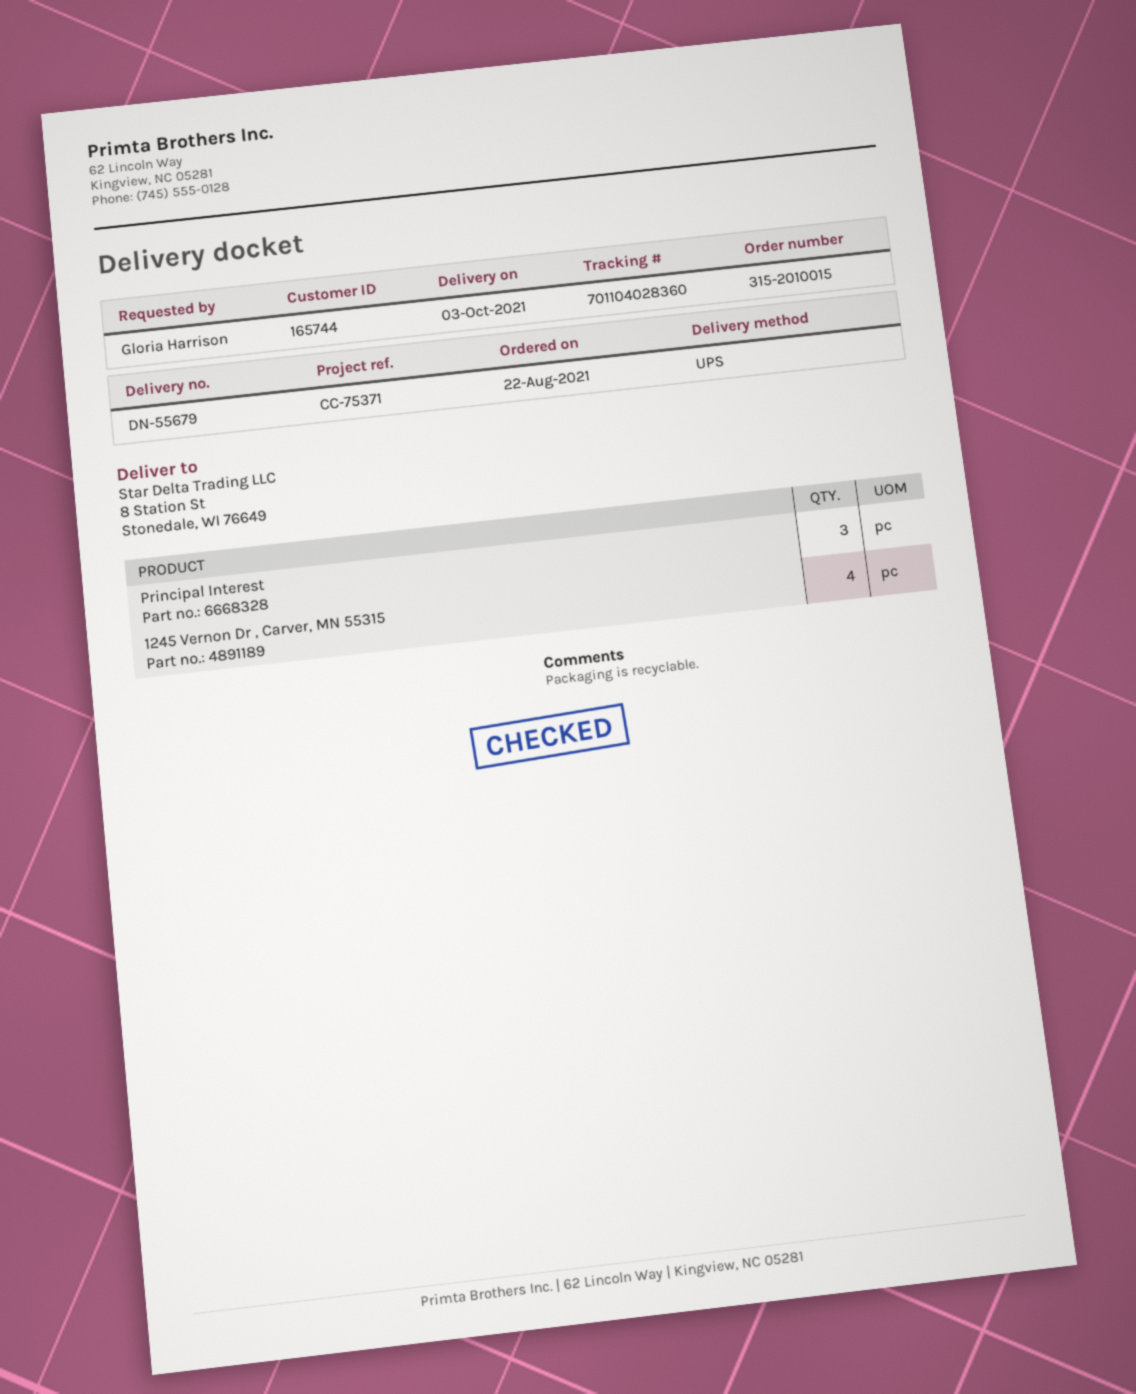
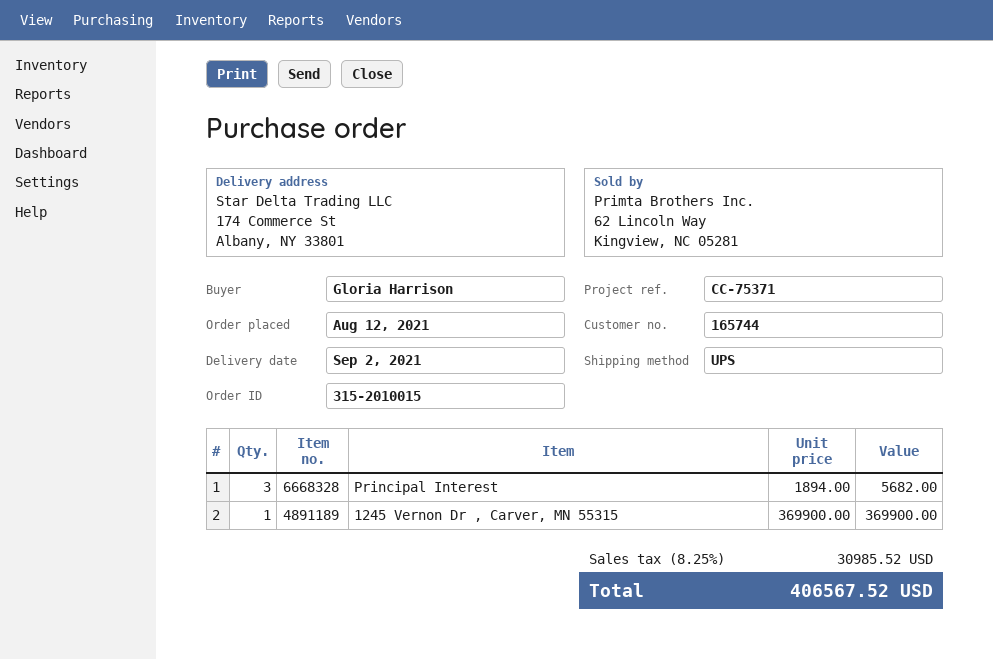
order date: 2021-08-22 -> 2021-08-12
delivery date: 2021-10-03 -> 2021-09-02
ship to: 8 Station St, Stonedale, WI 76649 -> 174 Commerce St, Albany, NY 33801
1245 Vernon Dr , Carver, MN 55315: 4 -> 1

